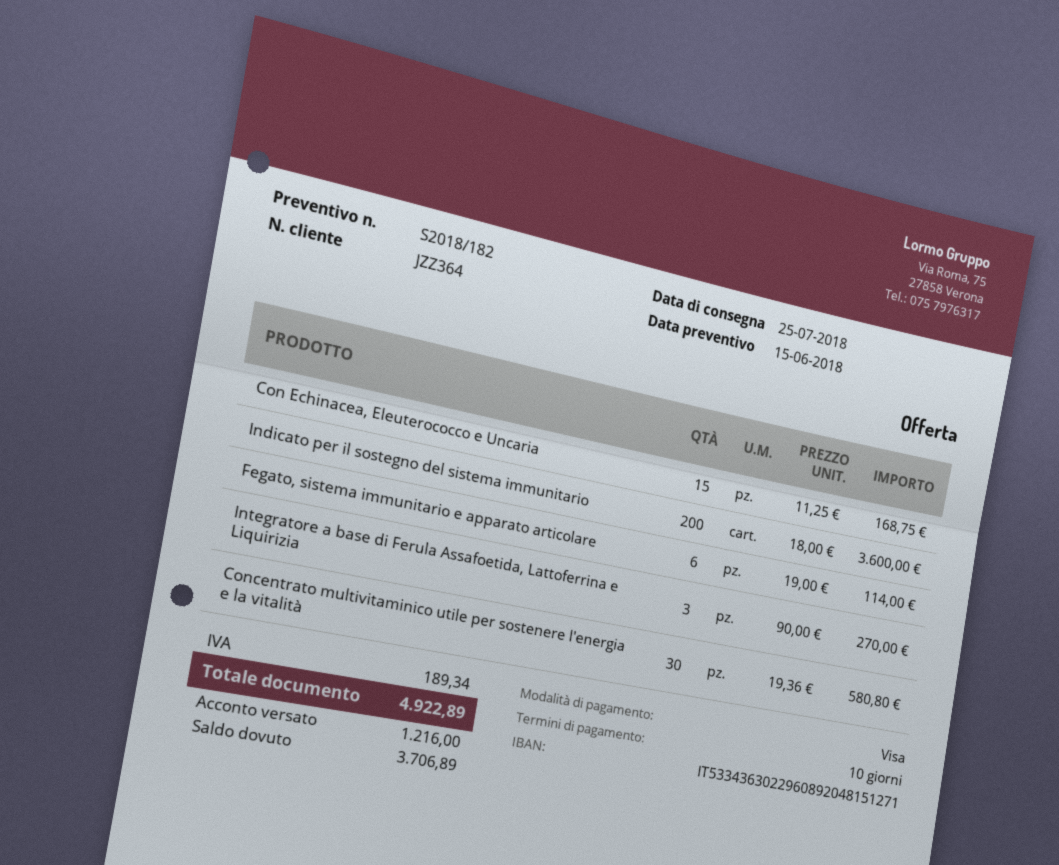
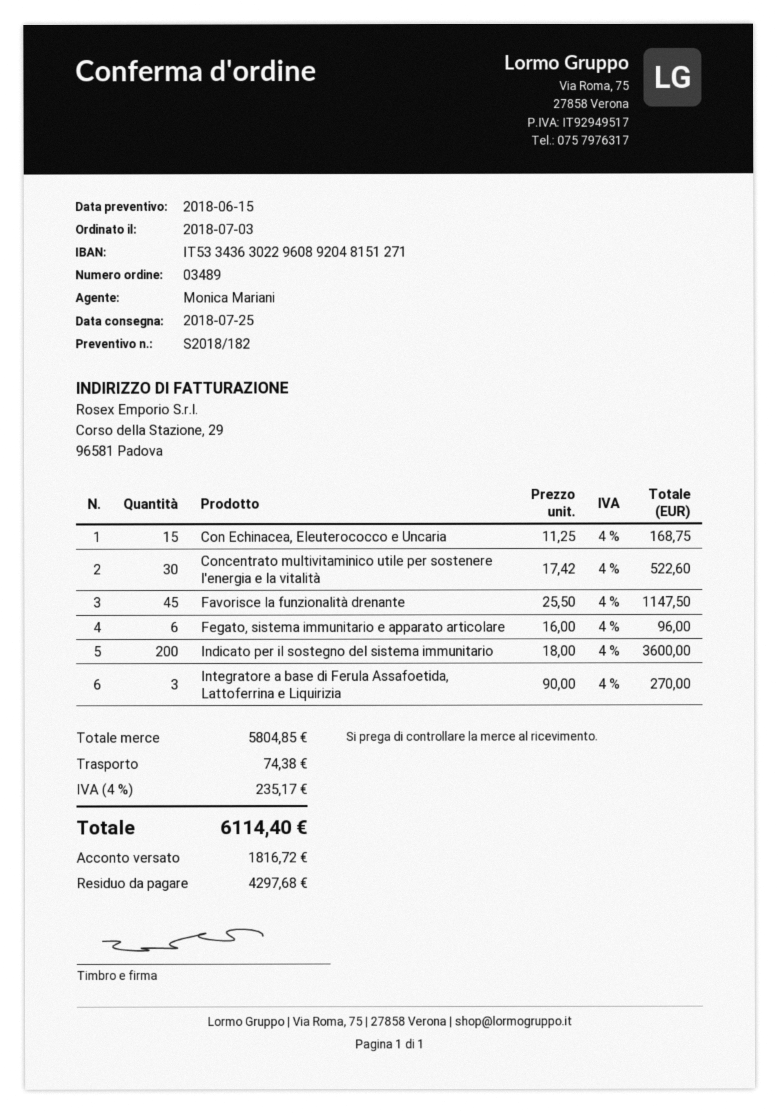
Fegato, sistema immunitario e apparato articolare: 6 x 19.00 = 114.00 -> 6 x 16.00 = 96.00
Concentrato multivitaminico utile per sostenere l'energia e la vitalità: 30 x 19.36 = 580.80 -> 30 x 17.42 = 522.60
Favorisce la funzionalità drenante: none -> 45 x 25.50 = 1147.50
shipping: none -> 74.38
tax: 189.34 -> 235.17
total: 4922.89 -> 6114.40
deposit: 1216.00 -> 1816.72
balance: 3706.89 -> 4297.68

